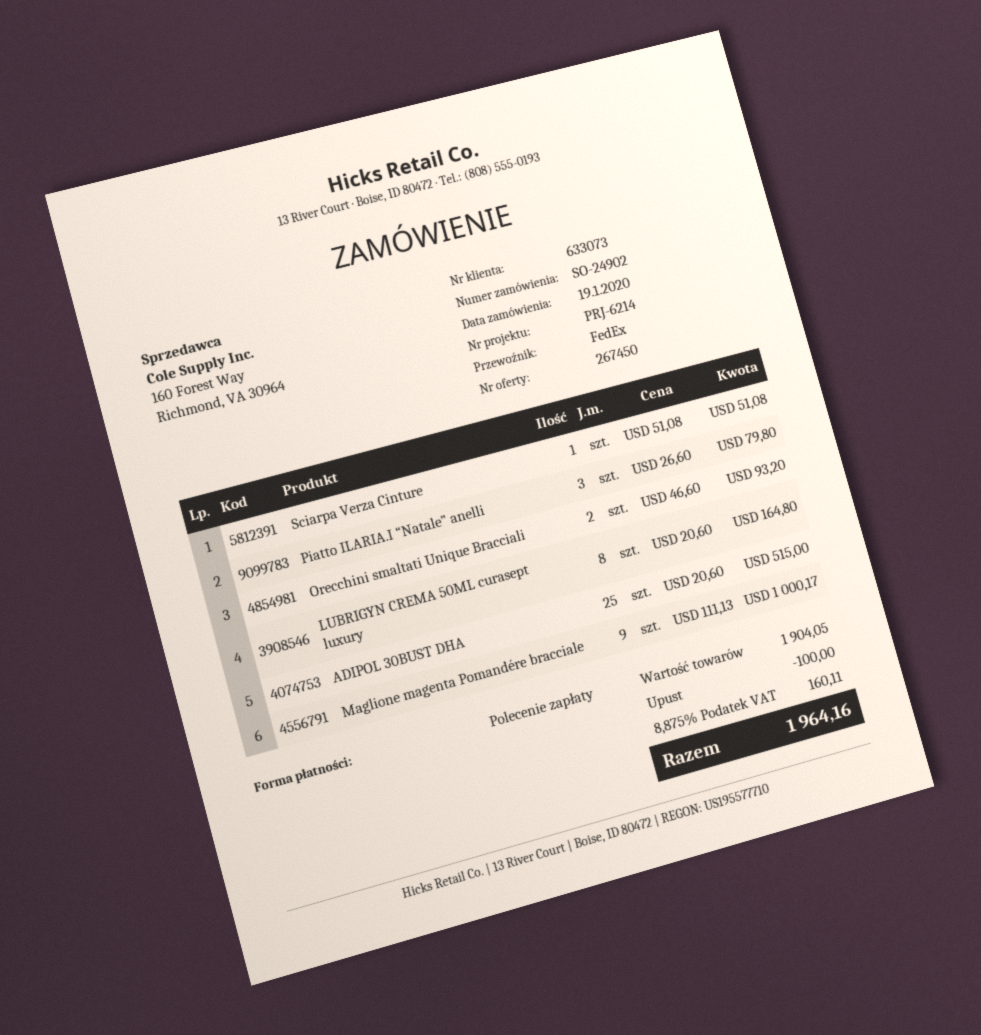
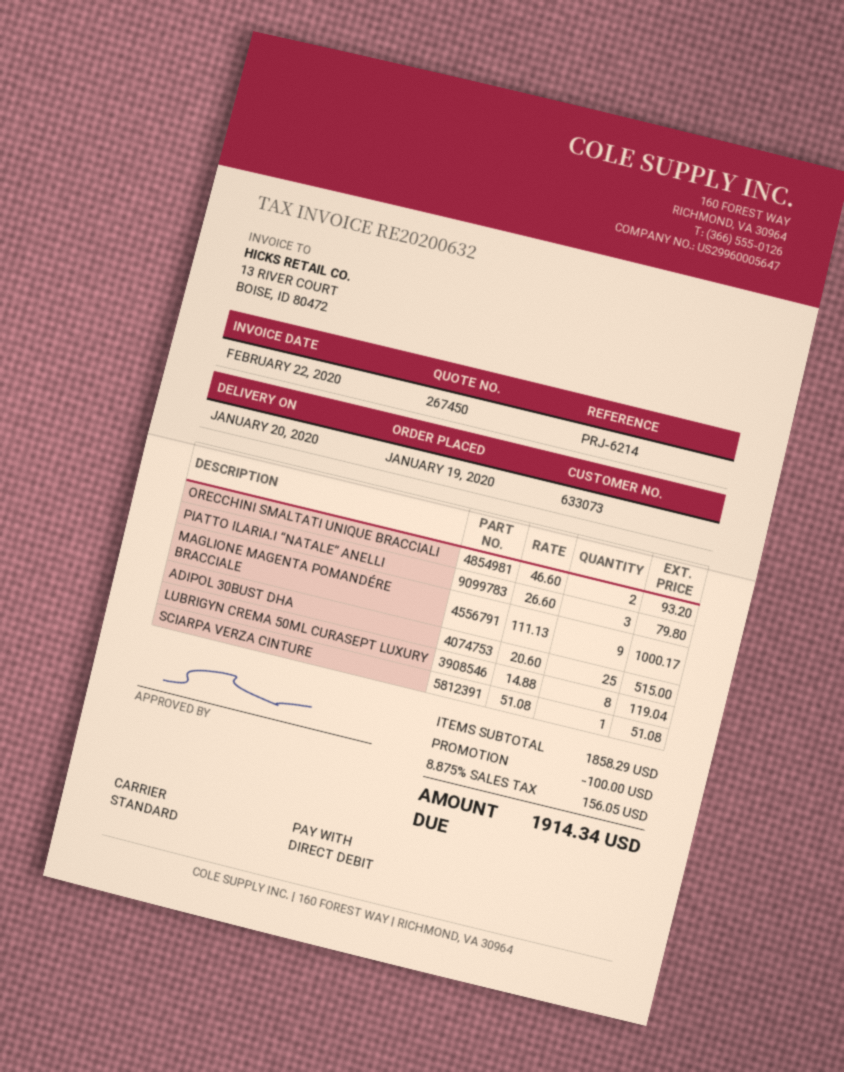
shipping method: FedEx -> standard
LUBRIGYN CREMA 50ML curasept luxury: 8 x 20.60 = 164.80 -> 8 x 14.88 = 119.04
subtotal: 1904.05 -> 1858.29
tax: 8.875% = 160.11 -> 8.875% = 156.05
total: 1964.16 -> 1914.34

